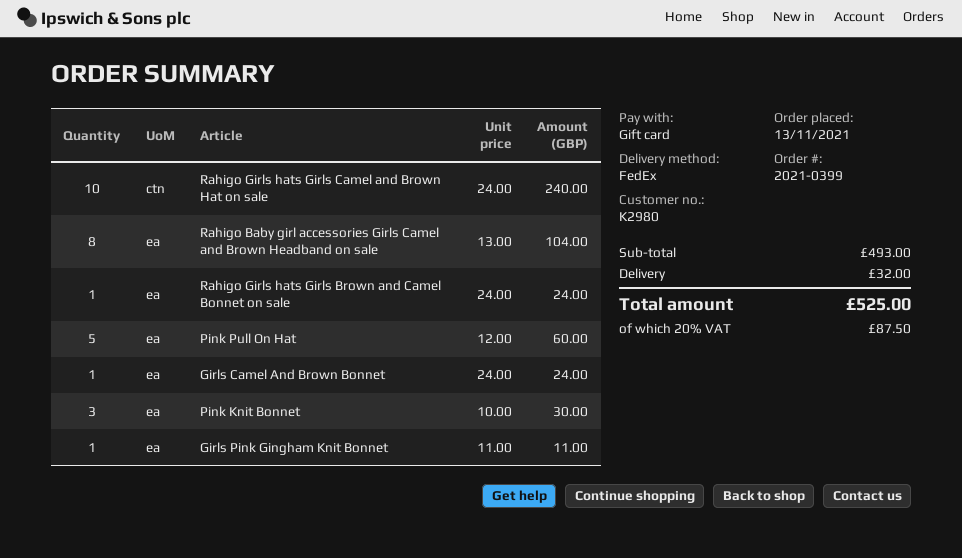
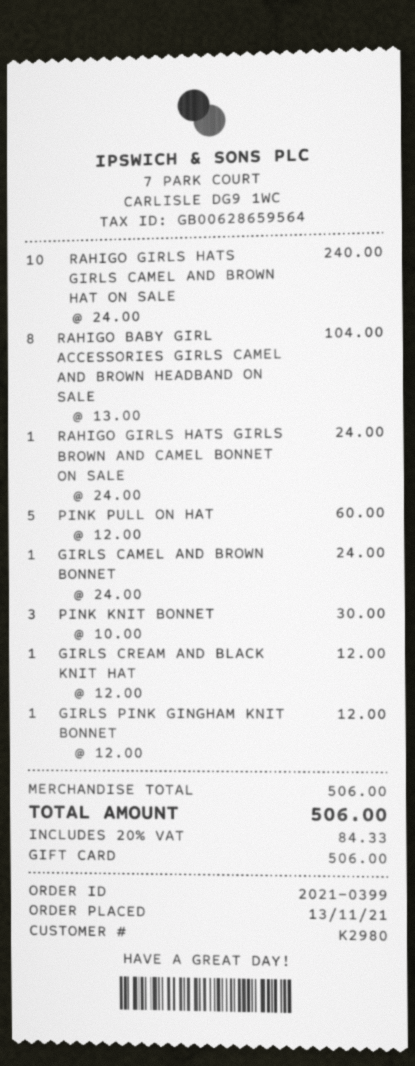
Girls Pink Gingham Knit Bonnet: 1 x 11.00 = 11.00 -> 1 x 12.00 = 12.00
GIRLS CREAM AND BLACK KNIT HAT: none -> 1 x 12.00 = 12.00
subtotal: 493.00 -> 506.00
shipping: 32.00 -> none
tax: 20% = 87.50 -> 20% = 84.33
total: 525.00 -> 506.00

